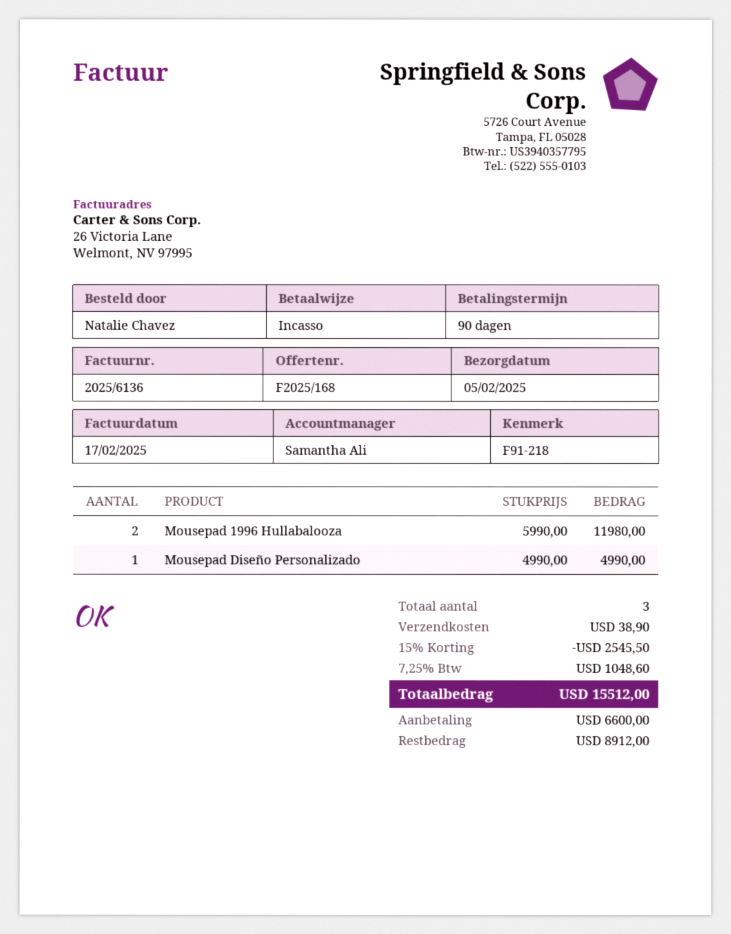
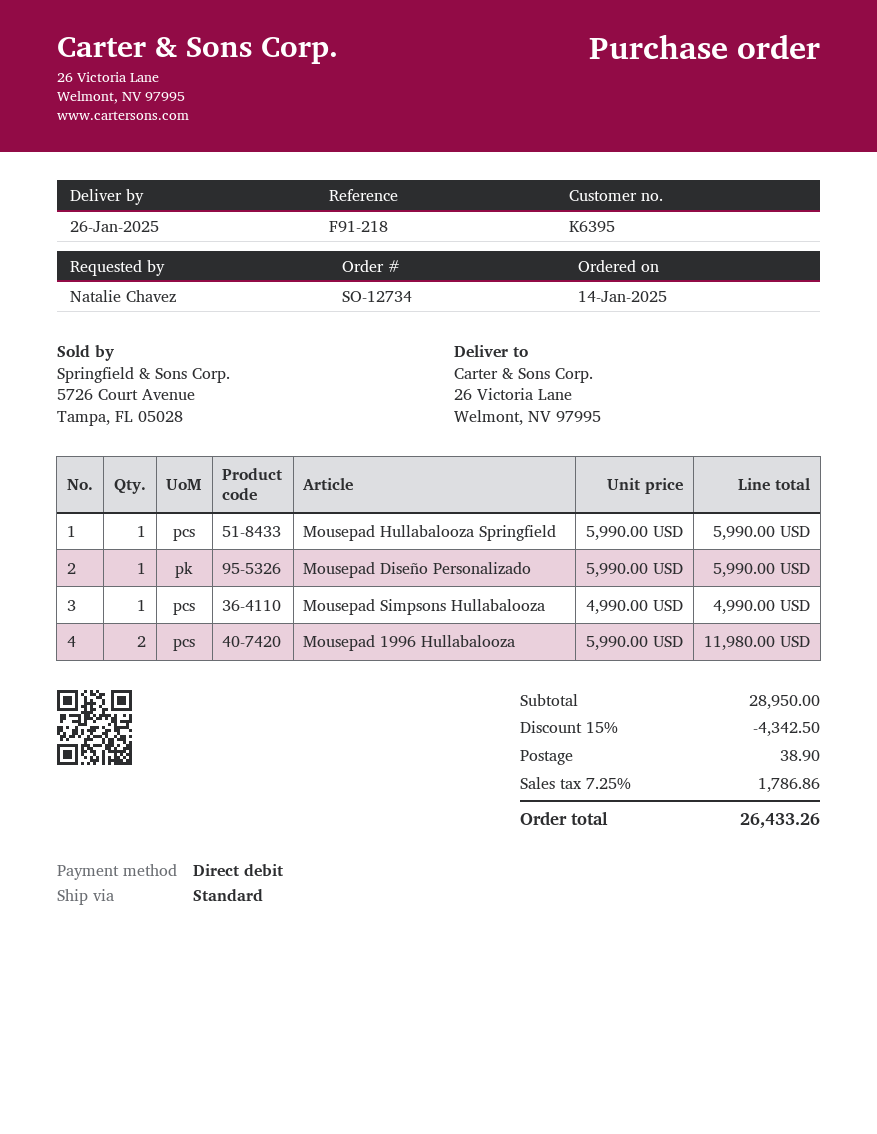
delivery date: 2025-02-05 -> 2025-01-26
Mousepad Diseño Personalizado: 1 x 4990.00 = 4990.00 -> 1 x 5990.00 = 5990.00
Mousepad Hullabalooza Springfield: none -> 1 x 5990.00 = 5990.00
Mousepad Simpsons Hullabalooza: none -> 1 x 4990.00 = 4990.00
discount: 15% = 2545.50 -> 15% = 4342.50
tax: 7.25% = 1048.60 -> 7.25% = 1786.86
total: 15512.00 -> 26433.26

